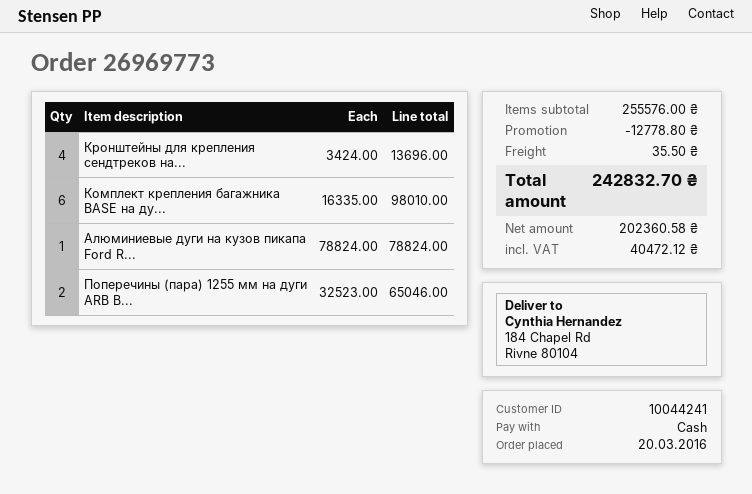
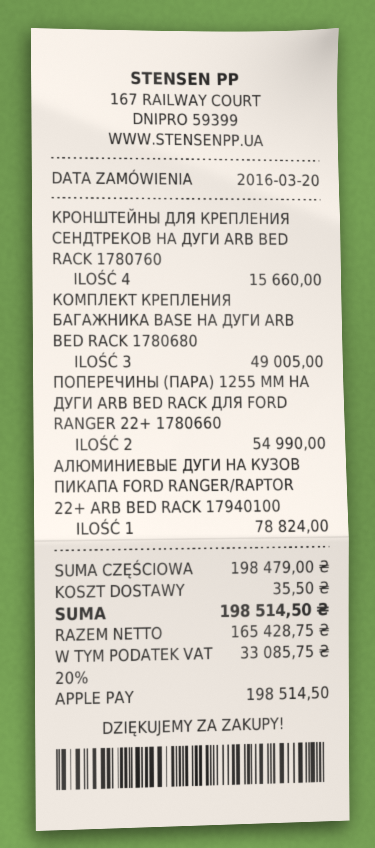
payment method: cash -> Apple Pay
Кронштейны для крепления сендтреков на...: 4 for 13696.00 -> 4 for 15660.00
Комплект крепления багажника BASE на ду...: 6 for 98010.00 -> 3 for 49005.00
Поперечины (пара) 1255 мм на дуги ARB B...: 2 for 65046.00 -> 2 for 54990.00
subtotal: 255576.00 -> 198479.00
discount: 12778.80 -> none
net: 202360.58 -> 165428.75
tax: 40472.12 -> 33085.75
total: 242832.70 -> 198514.50

